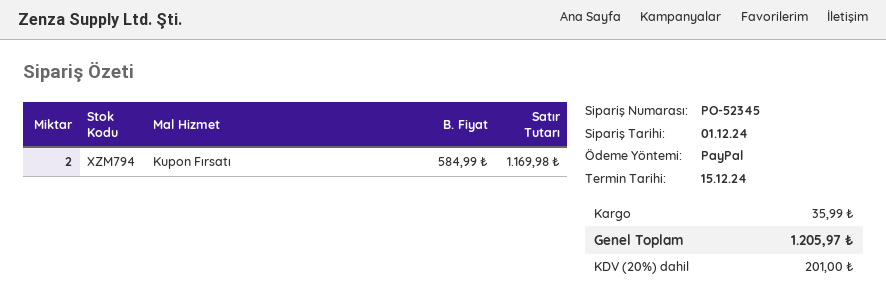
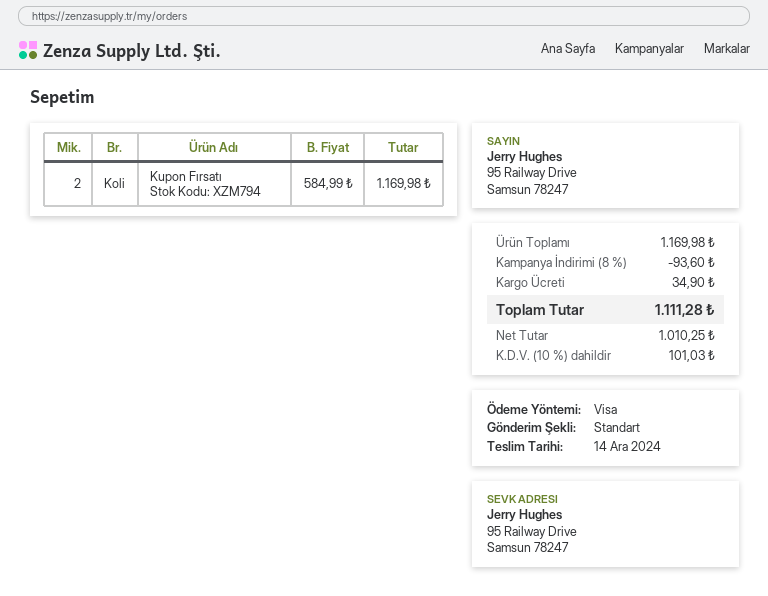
delivery date: 2024-12-15 -> 2024-12-14
payment method: PayPal -> Visa
discount: none -> 8% = 93.60
shipping: 35.99 -> 34.90
tax: 20% = 201.00 -> 10% = 101.03
total: 1205.97 -> 1111.28

